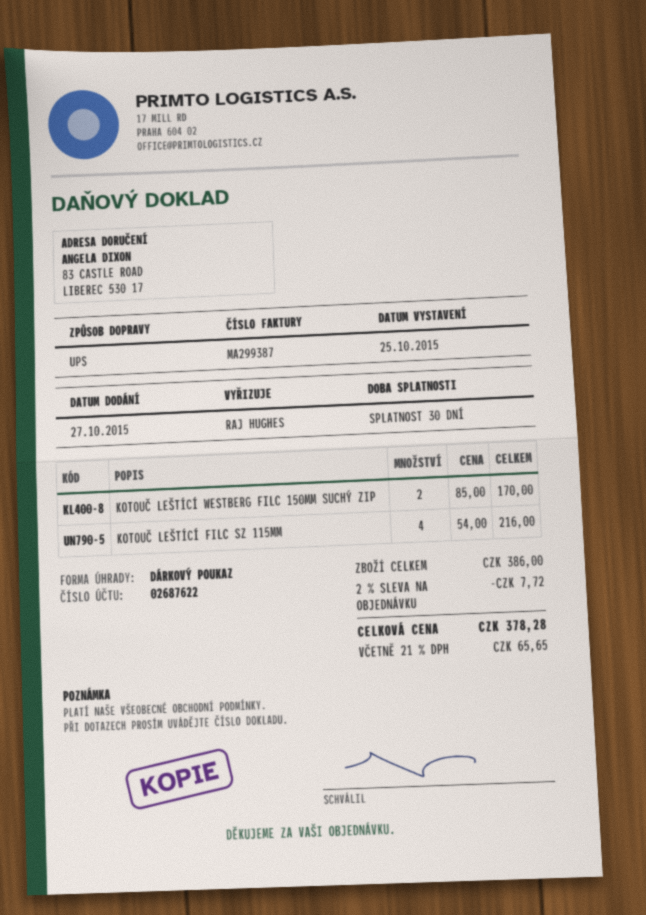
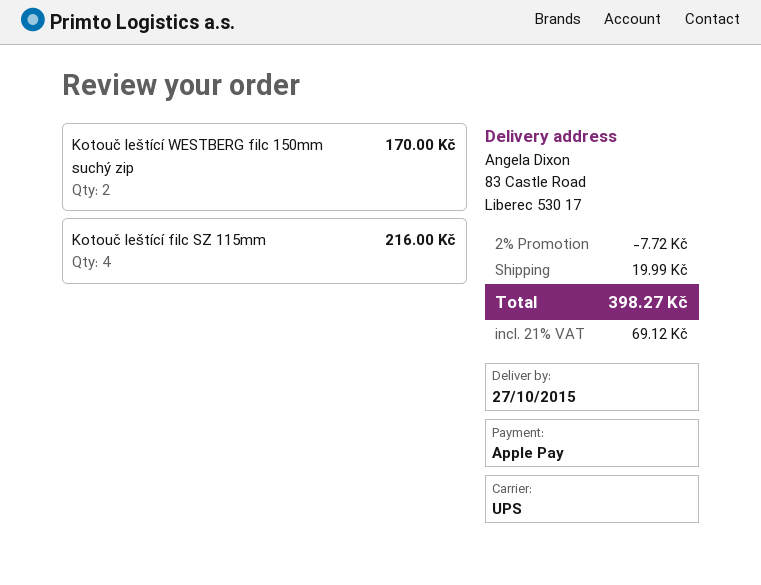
payment method: gift card -> Apple Pay
shipping: none -> 19.99
tax: 21% = 65.65 -> 21% = 69.12
total: 378.28 -> 398.27

